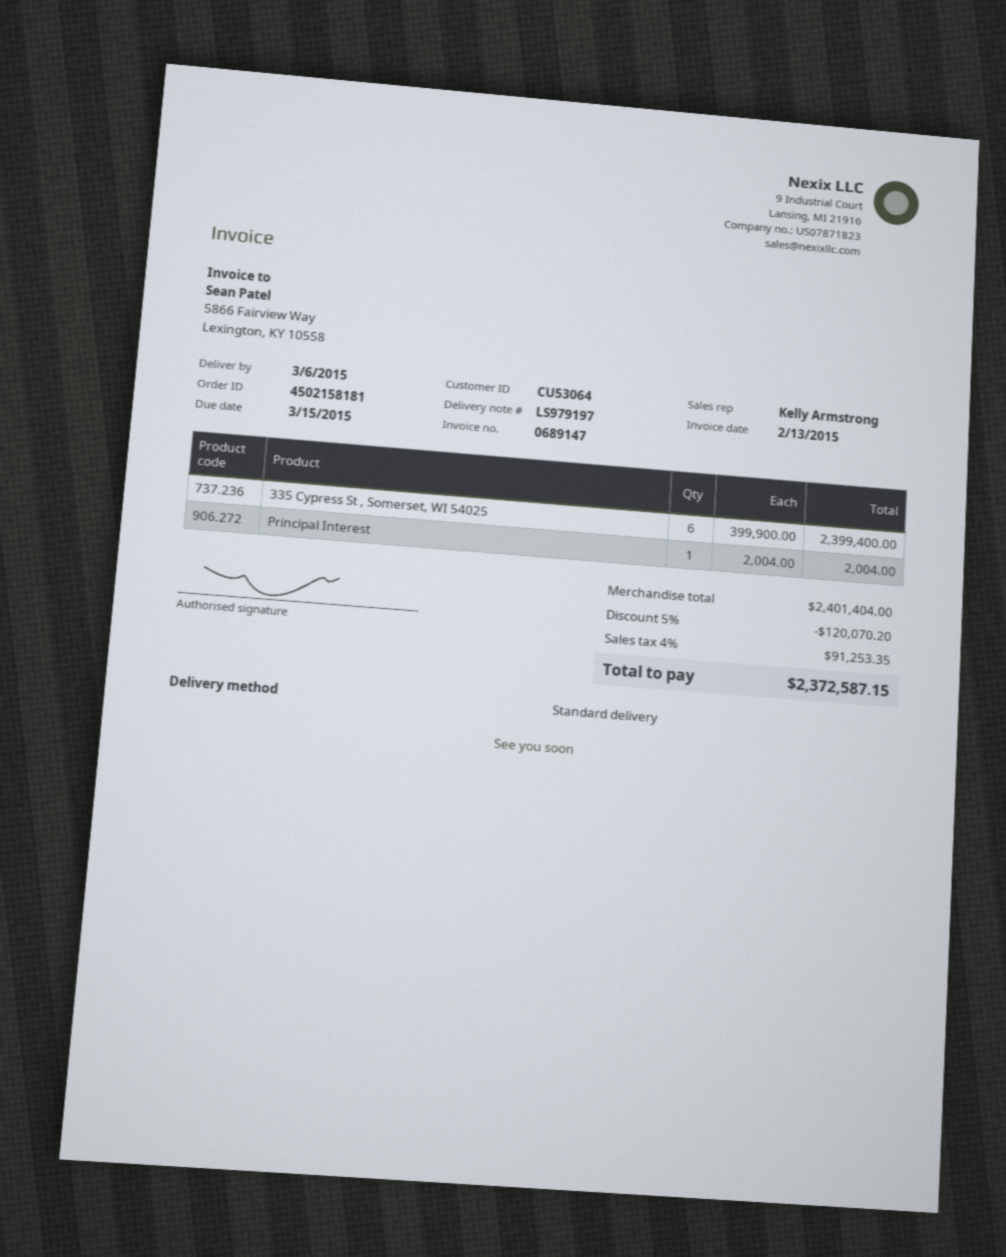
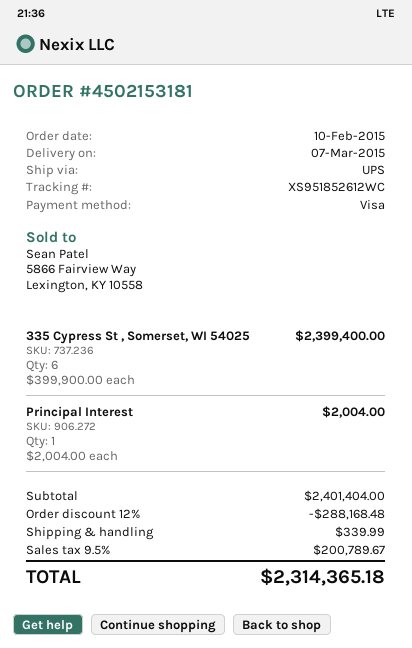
order number: 4502158181 -> 4502153181
delivery date: 2015-03-06 -> 2015-03-07
shipping method: standard -> UPS
discount: 5% = 120070.20 -> 12% = 288168.48
shipping: none -> 339.99
tax: 4% = 91253.35 -> 9.5% = 200789.67
total: 2372587.15 -> 2314365.18

